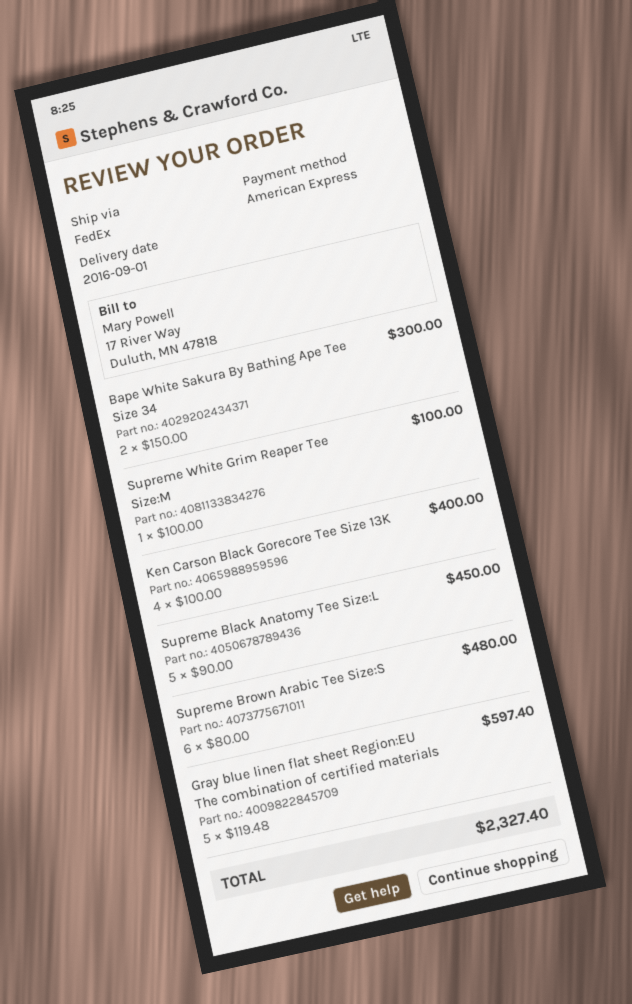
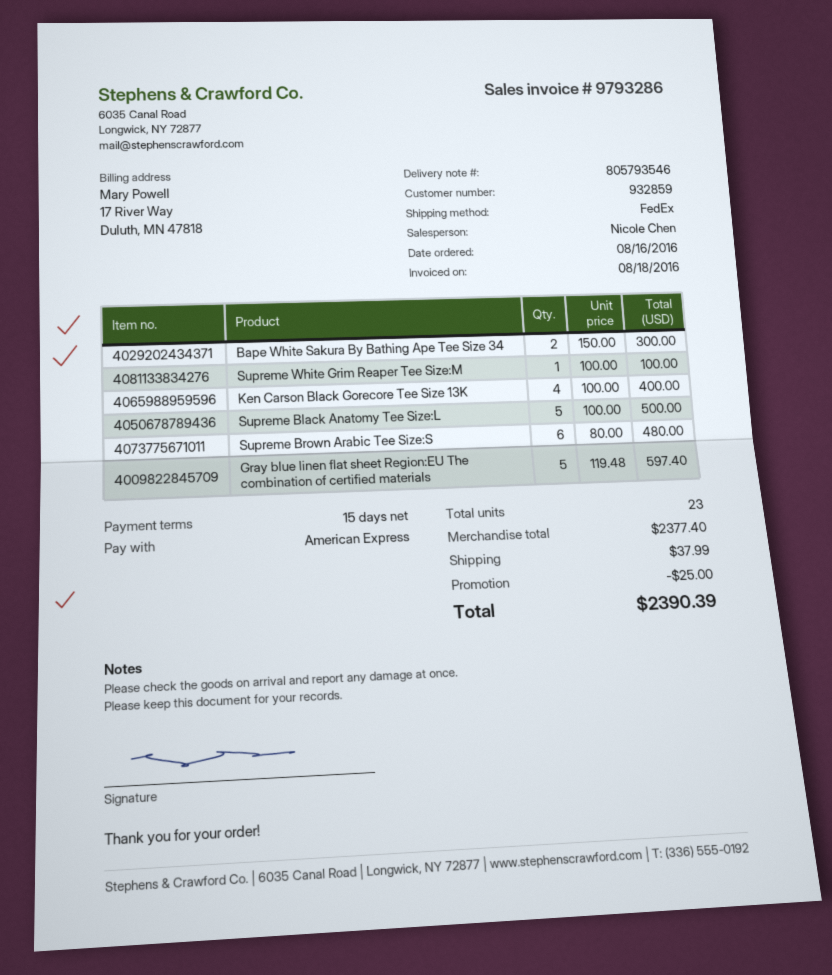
Supreme Black Anatomy Tee Size:L: 5 x 90.00 = 450.00 -> 5 x 100.00 = 500.00
discount: none -> 25.00
shipping: none -> 37.99
total: 2327.40 -> 2390.39

